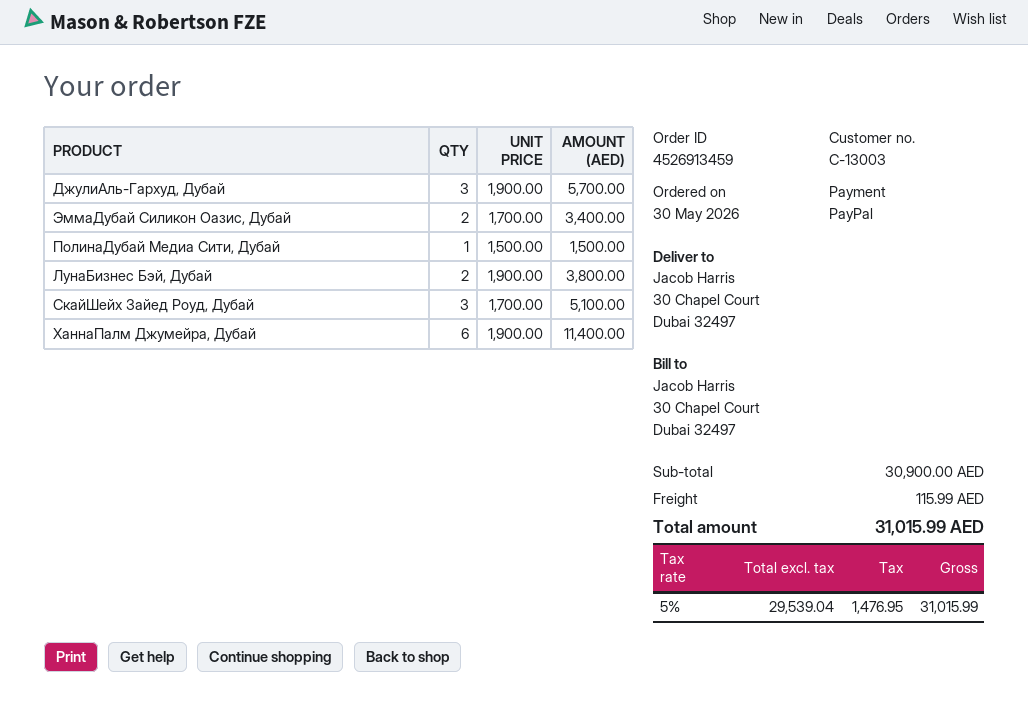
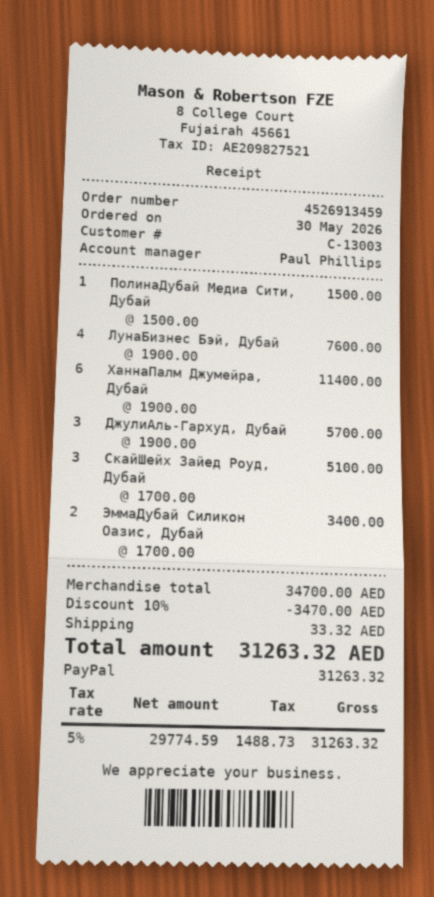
ЛунаБизнес Бэй, Дубай: 2 x 1900.00 = 3800.00 -> 4 x 1900.00 = 7600.00
subtotal: 30900.00 -> 34700.00
discount: none -> 10% = 3470.00
shipping: 115.99 -> 33.32
net: 29539.04 -> 29774.59
tax: 5% = 1476.95 -> 5% = 1488.73
total: 31015.99 -> 31263.32

